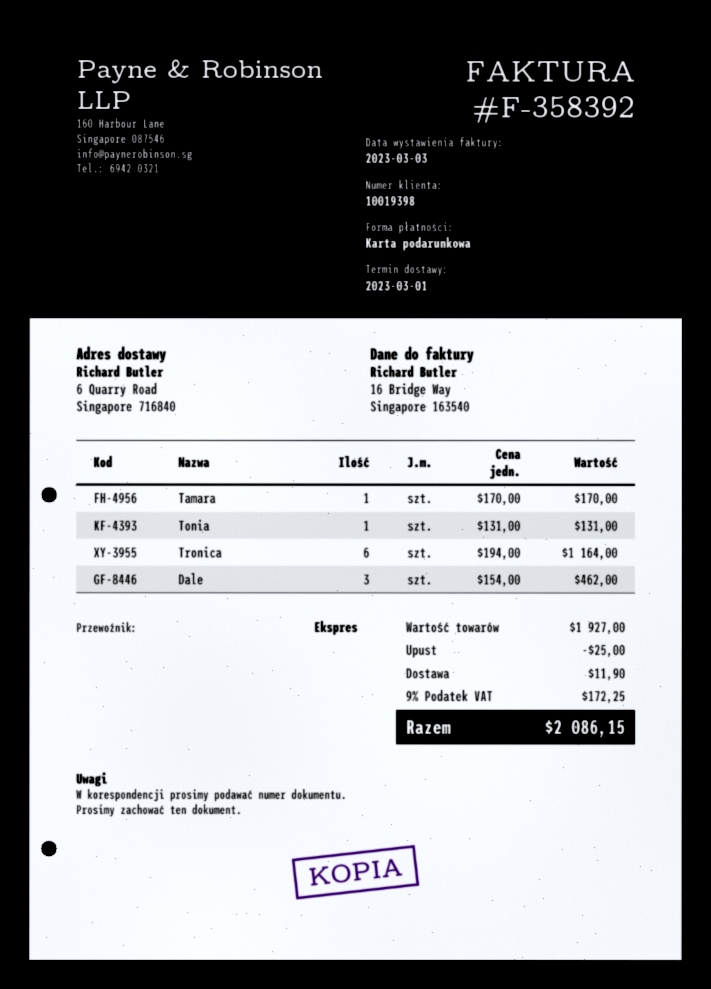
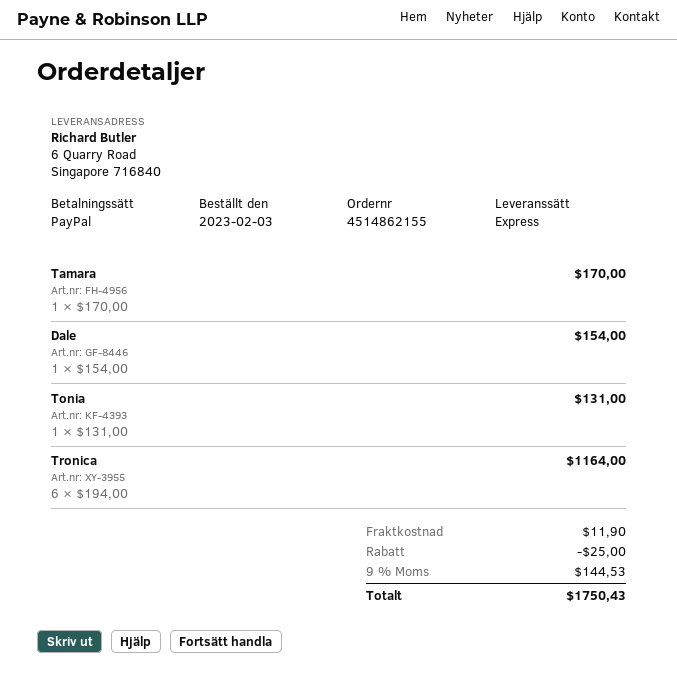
payment method: gift card -> PayPal
Dale: 3 x 154.00 = 462.00 -> 1 x 154.00 = 154.00
tax: 9% = 172.25 -> 9% = 144.53
total: 2086.15 -> 1750.43

